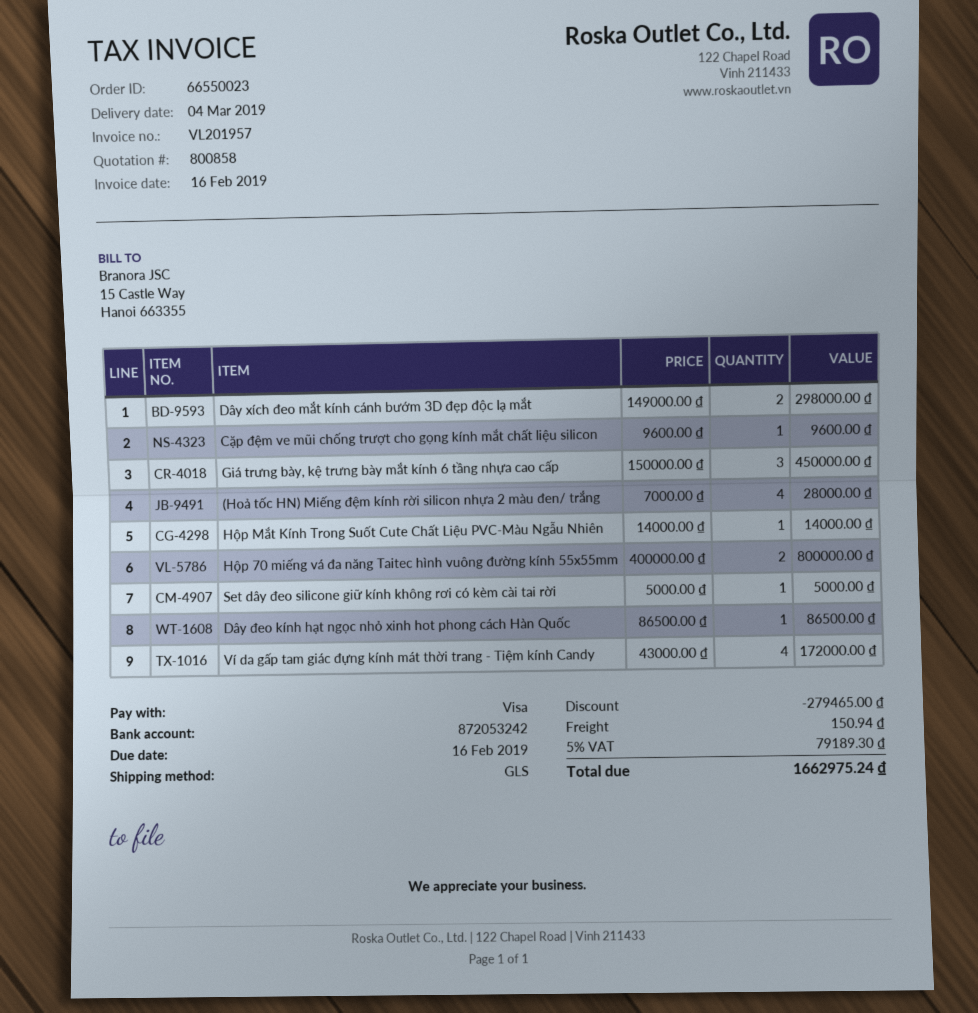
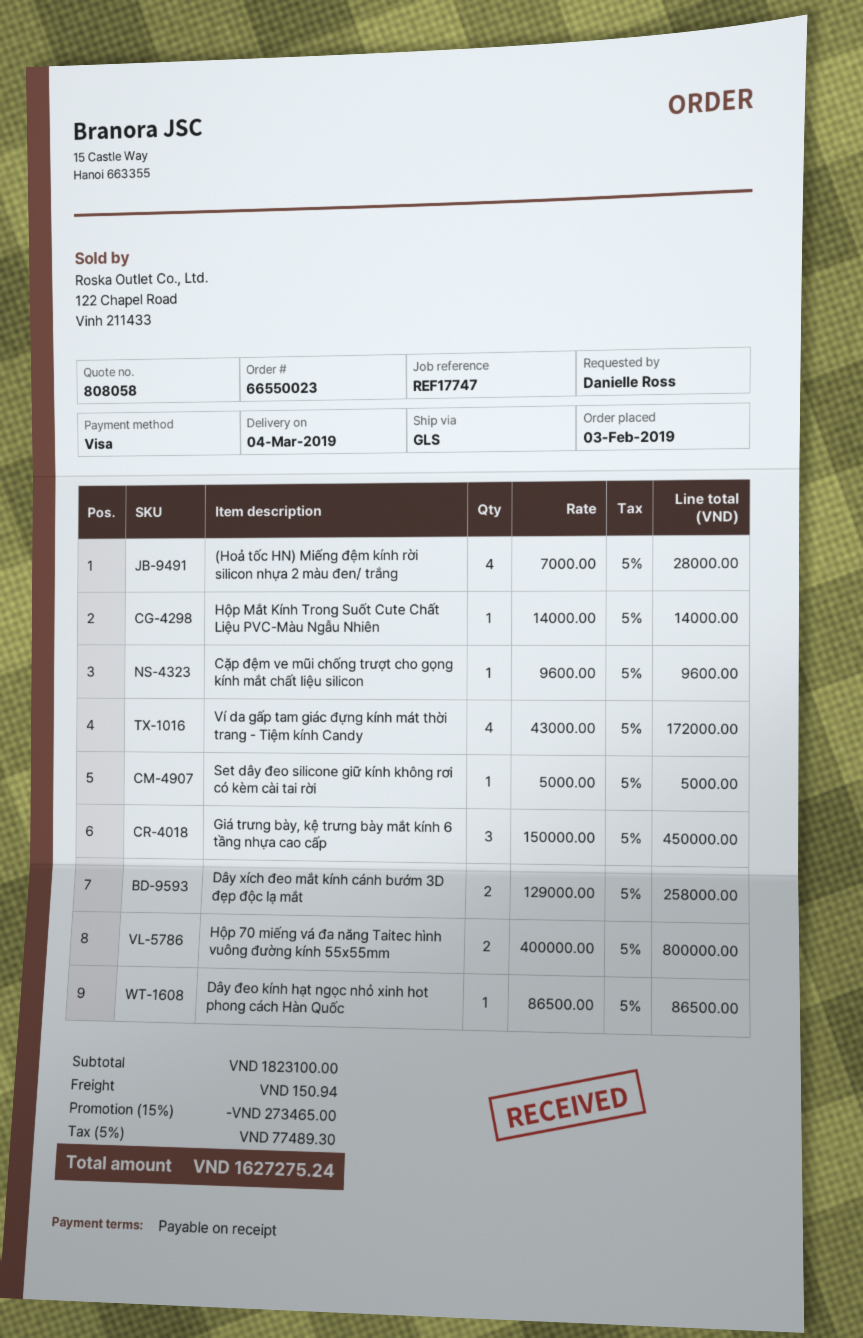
quote number: 800858 -> 808058
Dây xích đeo mắt kính cánh bướm 3D đẹp độc lạ mắt: 2 x 149000.00 = 298000.00 -> 2 x 129000.00 = 258000.00
discount: 279465.00 -> 273465.00
tax: 5% = 79189.30 -> 5% = 77489.30
total: 1662975.24 -> 1627275.24

